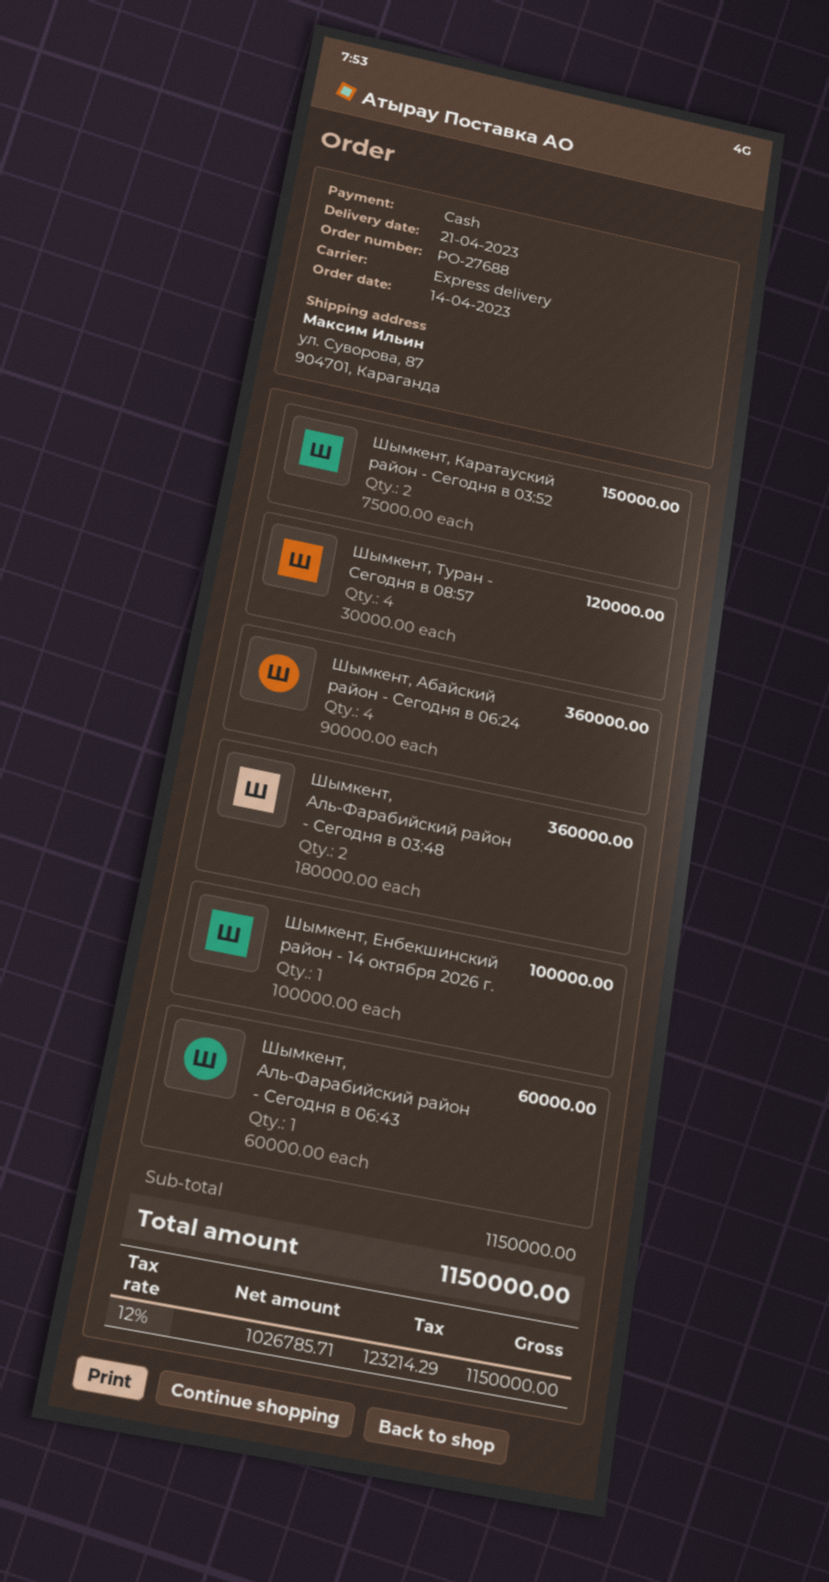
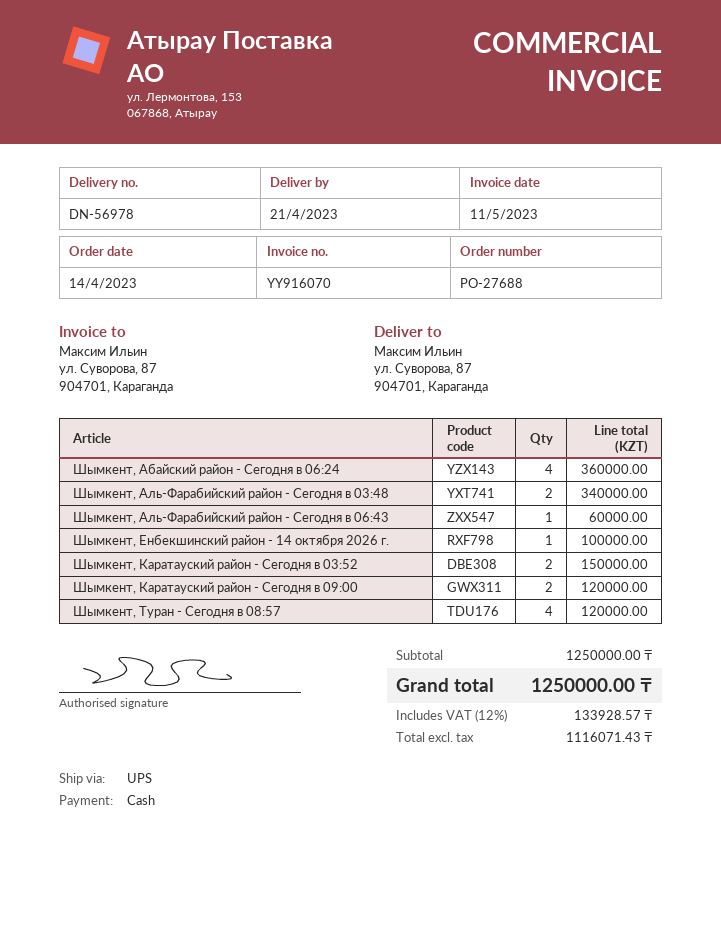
shipping method: express -> UPS
Шымкент, Аль-Фарабийский район - Сегодня в 03:48: 2 for 360000.00 -> 2 for 340000.00
Шымкент, Каратауский район - Сегодня в 09:00: none -> 2 for 120000.00
subtotal: 1150000.00 -> 1250000.00
net: 1026785.71 -> 1116071.43
tax: 12% = 123214.29 -> 12% = 133928.57
total: 1150000.00 -> 1250000.00

